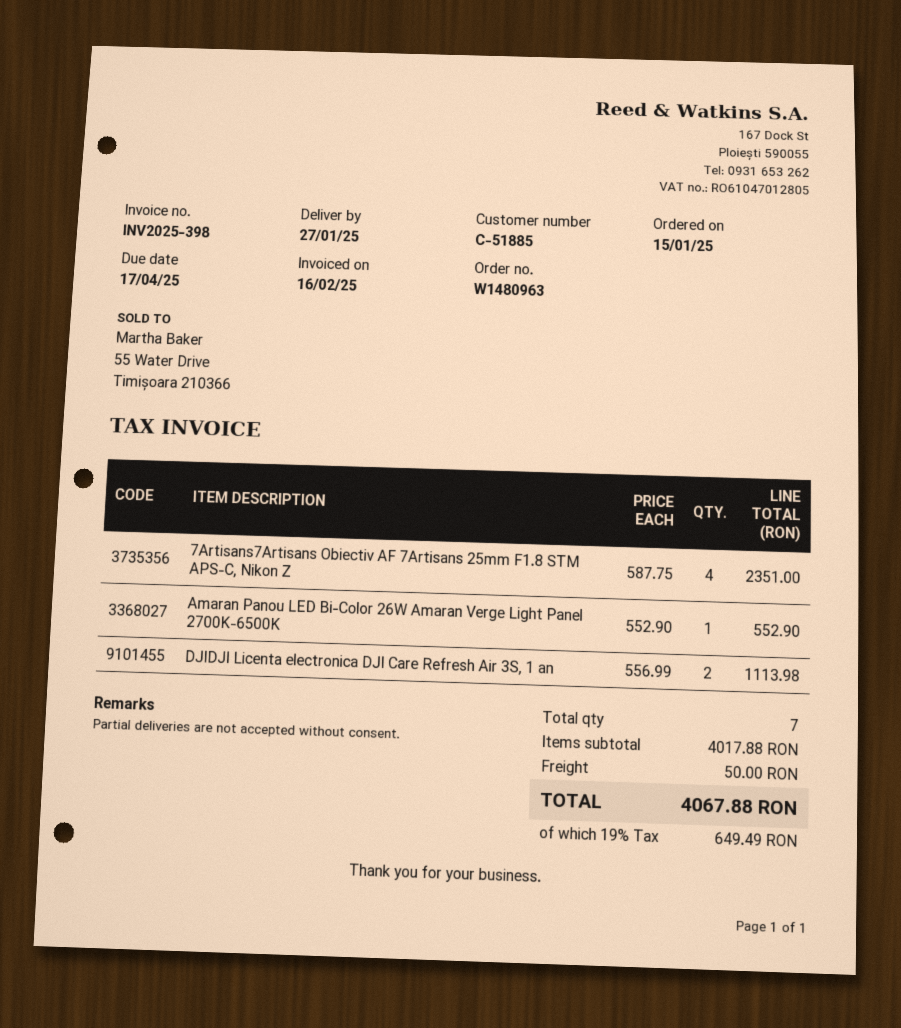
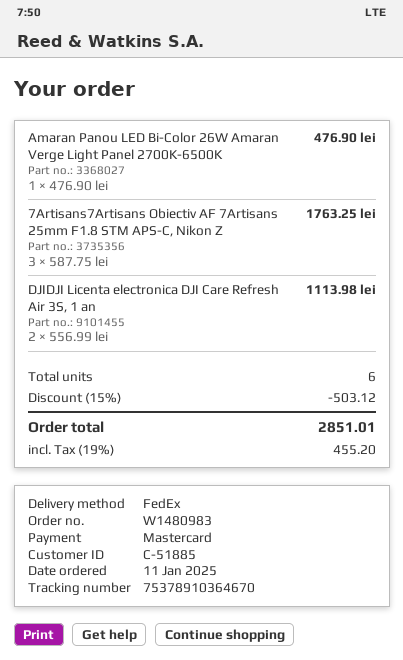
order number: W1480963 -> W1480983
order date: 2025-01-15 -> 2025-01-11
7Artisans7Artisans Obiectiv AF 7Artisans 25mm F1.8 STM APS-C, Nikon Z: 4 x 587.75 = 2351.00 -> 3 x 587.75 = 1763.25
Amaran Panou LED Bi-Color 26W Amaran Verge Light Panel 2700K-6500K: 1 x 552.90 = 552.90 -> 1 x 476.90 = 476.90
total quantity: 7 -> 6
discount: none -> 15% = 503.12
shipping: 50.00 -> none
tax: 19% = 649.49 -> 19% = 455.20
total: 4067.88 -> 2851.01

